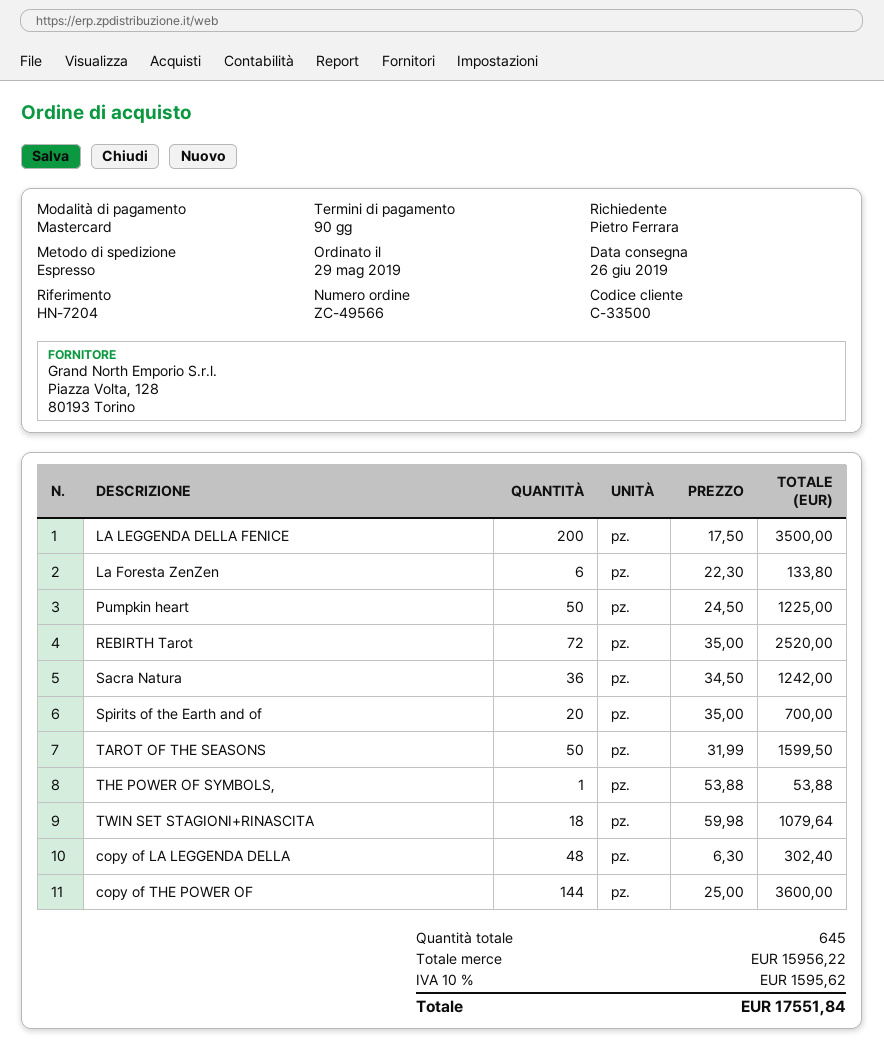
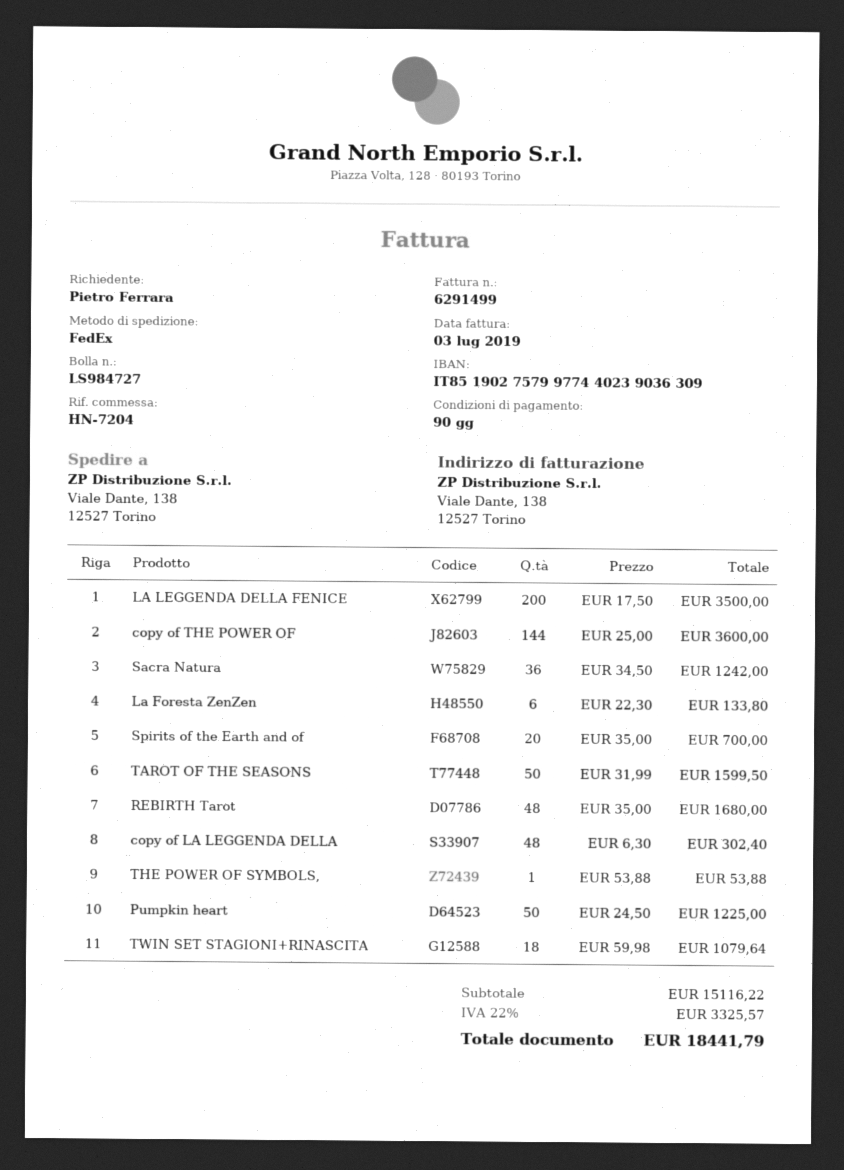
shipping method: express -> FedEx
REBIRTH Tarot: 72 x 35.00 = 2520.00 -> 48 x 35.00 = 1680.00
subtotal: 15956.22 -> 15116.22
tax: 10% = 1595.62 -> 22% = 3325.57
total: 17551.84 -> 18441.79

